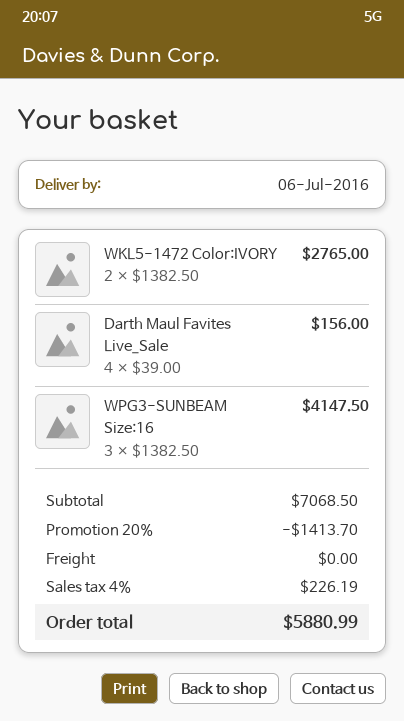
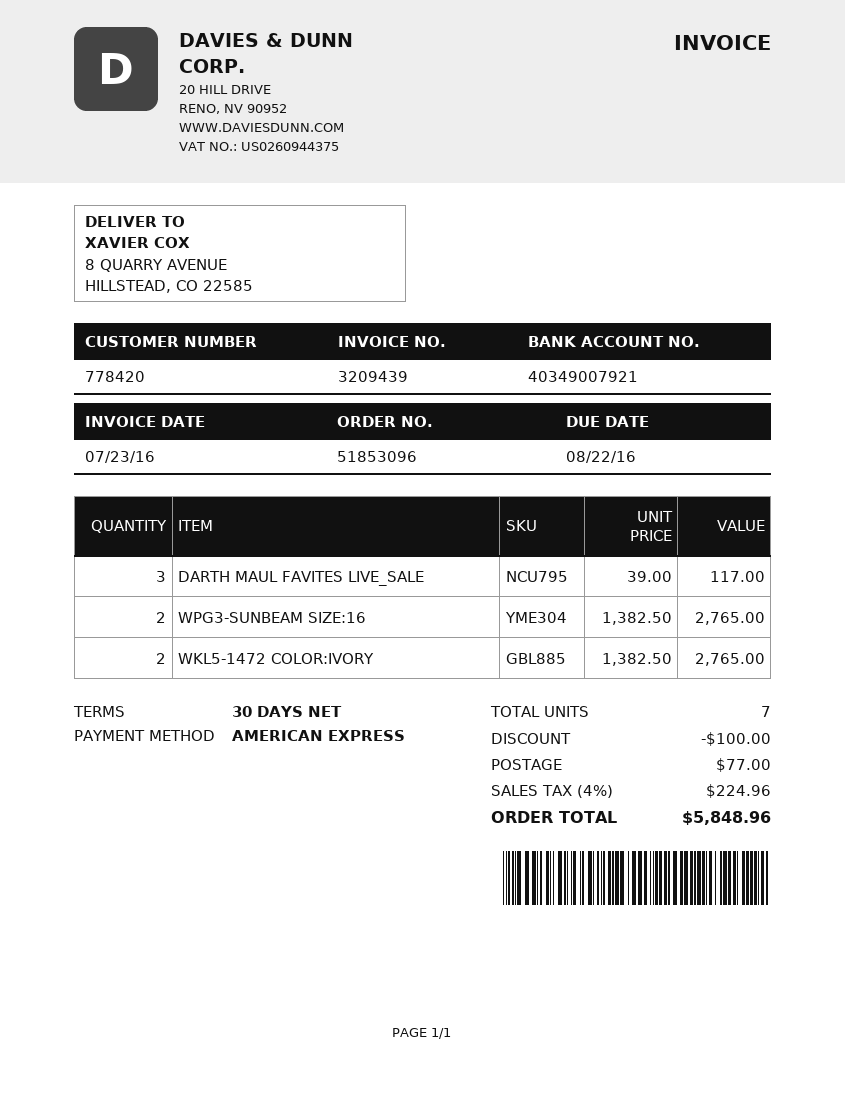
Darth Maul Favites Live_Sale: 4 x 39.00 = 156.00 -> 3 x 39.00 = 117.00
WPG3-SUNBEAM Size:16: 3 x 1382.50 = 4147.50 -> 2 x 1382.50 = 2765.00
discount: 1413.70 -> 100.00
shipping: 0.00 -> 77.00
tax: 4% = 226.19 -> 4% = 224.96
total: 5880.99 -> 5848.96

